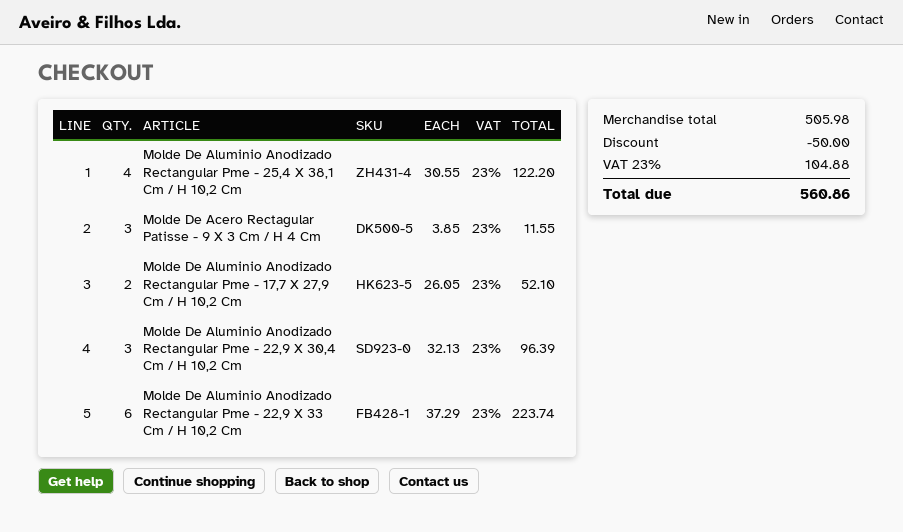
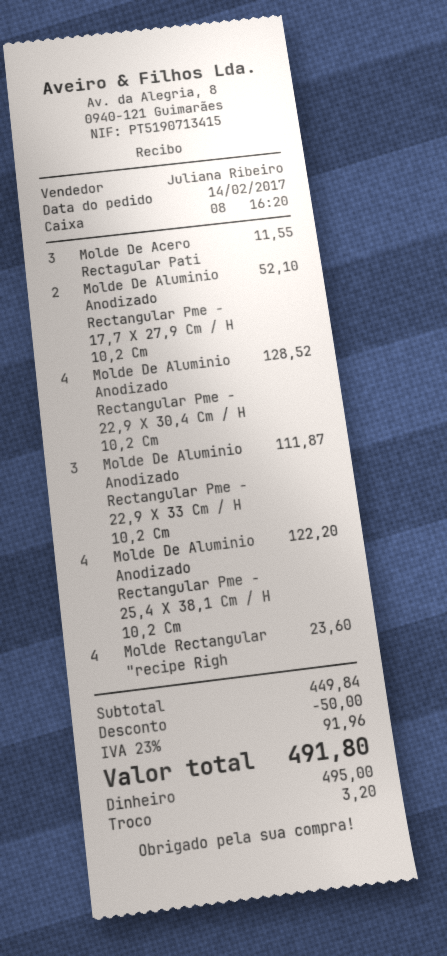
Molde De Aluminio Anodizado Rectangular Pme - 22,9 X 30,4 Cm / H 10,2 Cm: 3 for 96.39 -> 4 for 128.52
Molde De Aluminio Anodizado Rectangular Pme - 22,9 X 33 Cm / H 10,2 Cm: 6 for 223.74 -> 3 for 111.87
Molde Rectangular "recipe Righ: none -> 4 for 23.60
subtotal: 505.98 -> 449.84
tax: 23% = 104.88 -> 23% = 91.96
total: 560.86 -> 491.80

